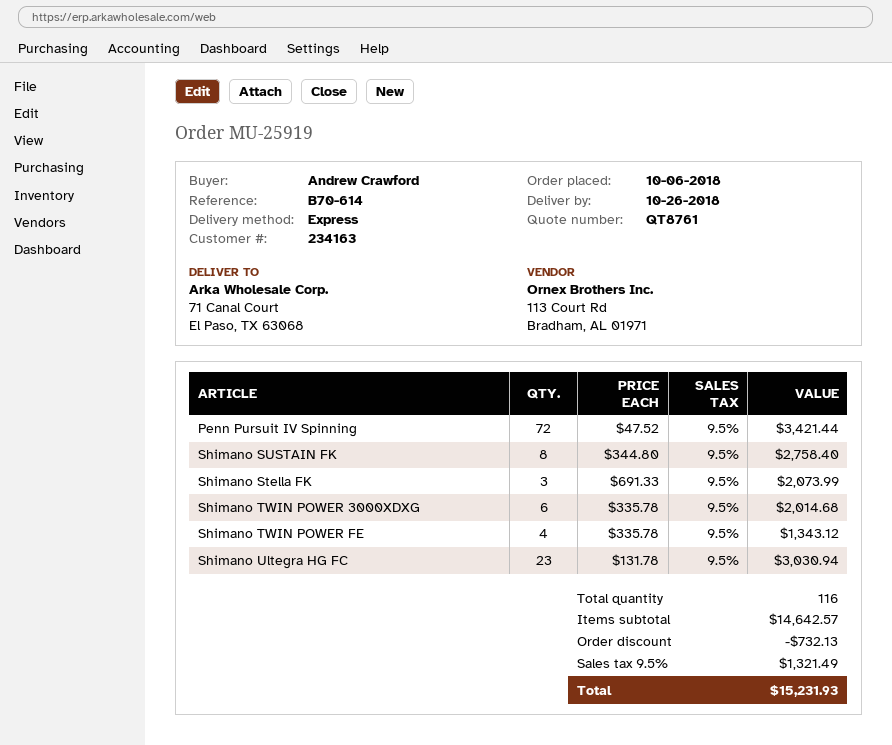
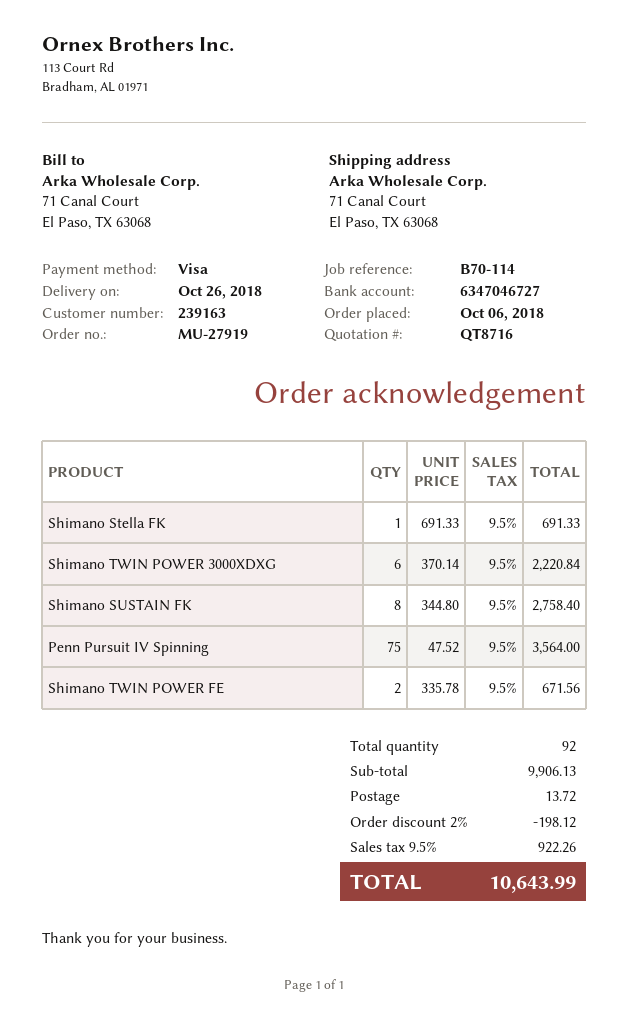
quote number: QT8761 -> QT8716
order number: MU-25919 -> MU-27919
customer number: 234163 -> 239163
reference: B70-614 -> B70-114
Penn Pursuit IV Spinning: 72 x 47.52 = 3421.44 -> 75 x 47.52 = 3564.00
Shimano Stella FK: 3 x 691.33 = 2073.99 -> 1 x 691.33 = 691.33
Shimano TWIN POWER 3000XDXG: 6 x 335.78 = 2014.68 -> 6 x 370.14 = 2220.84
Shimano TWIN POWER FE: 4 x 335.78 = 1343.12 -> 2 x 335.78 = 671.56
Shimano Ultegra HG FC: 23 x 131.78 = 3030.94 -> none
total quantity: 116 -> 92
subtotal: 14642.57 -> 9906.13
discount: 732.13 -> 198.12
shipping: none -> 13.72
tax: 9.5% = 1321.49 -> 9.5% = 922.26
total: 15231.93 -> 10643.99

